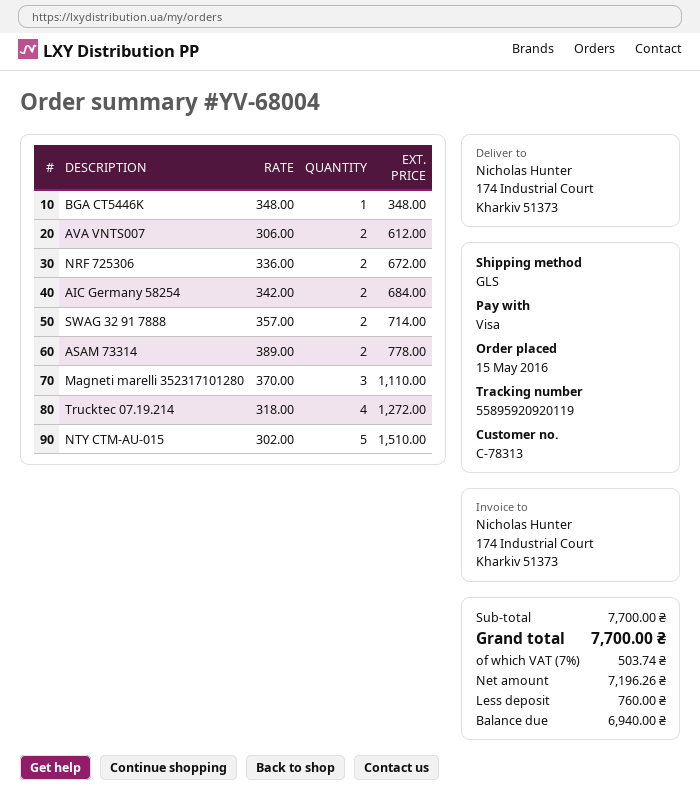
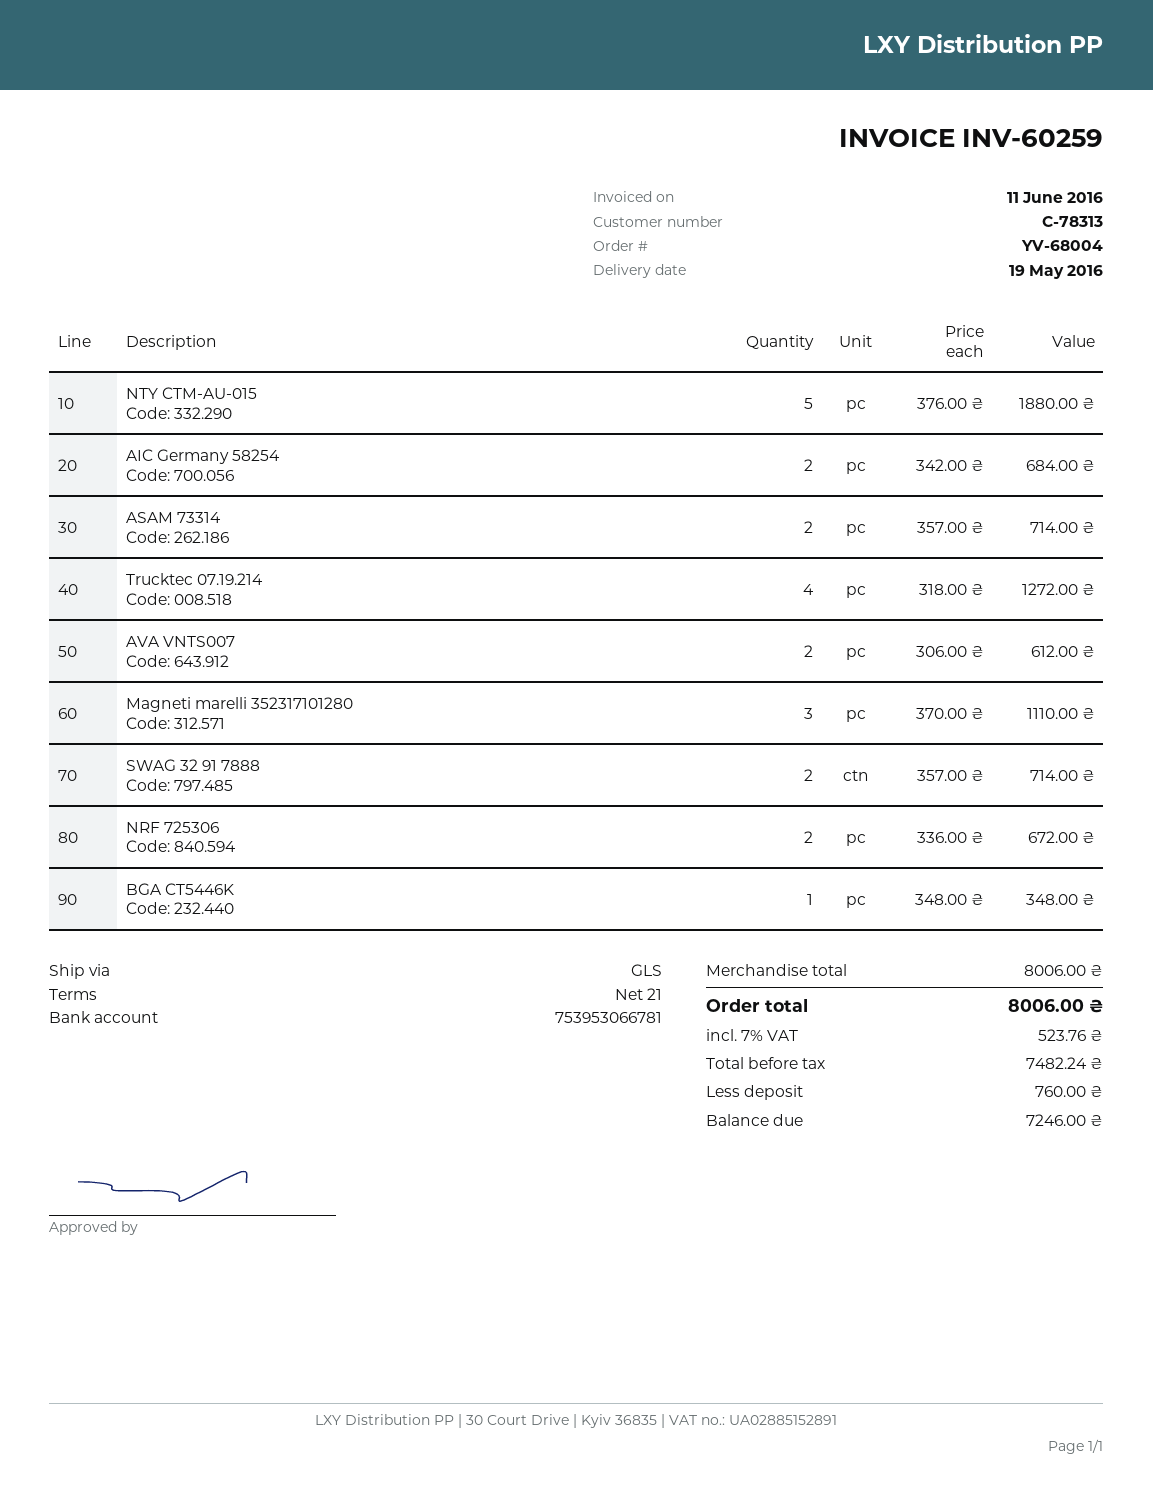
ASAM 73314: 2 x 389.00 = 778.00 -> 2 x 357.00 = 714.00
NTY CTM-AU-015: 5 x 302.00 = 1510.00 -> 5 x 376.00 = 1880.00
subtotal: 7700.00 -> 8006.00
net: 7196.26 -> 7482.24
tax: 7% = 503.74 -> 7% = 523.76
total: 7700.00 -> 8006.00
balance: 6940.00 -> 7246.00

